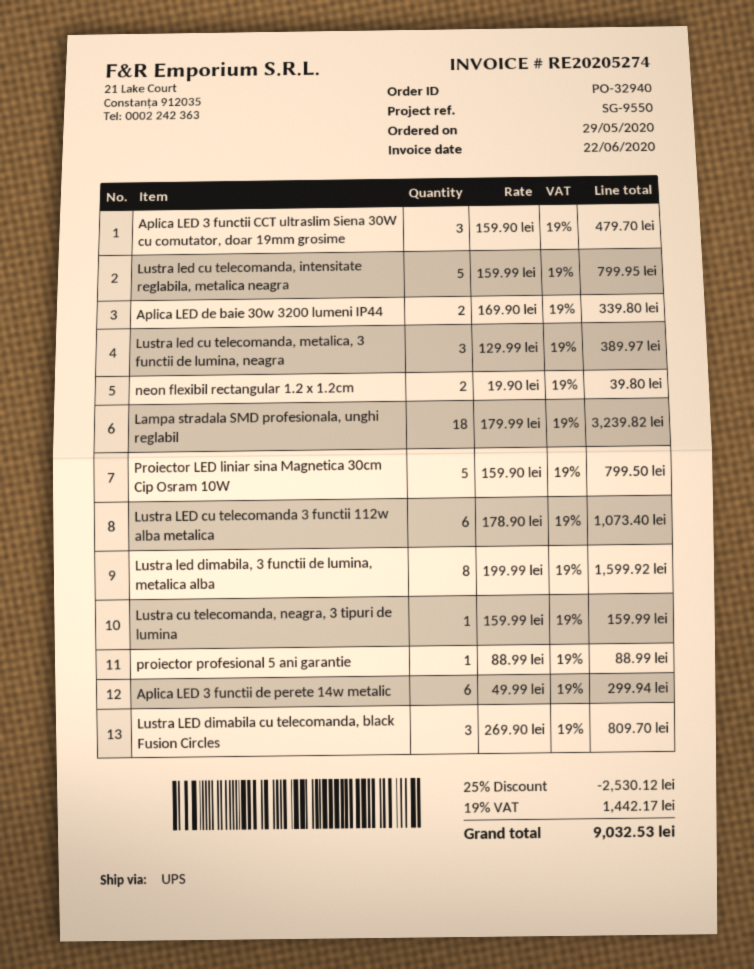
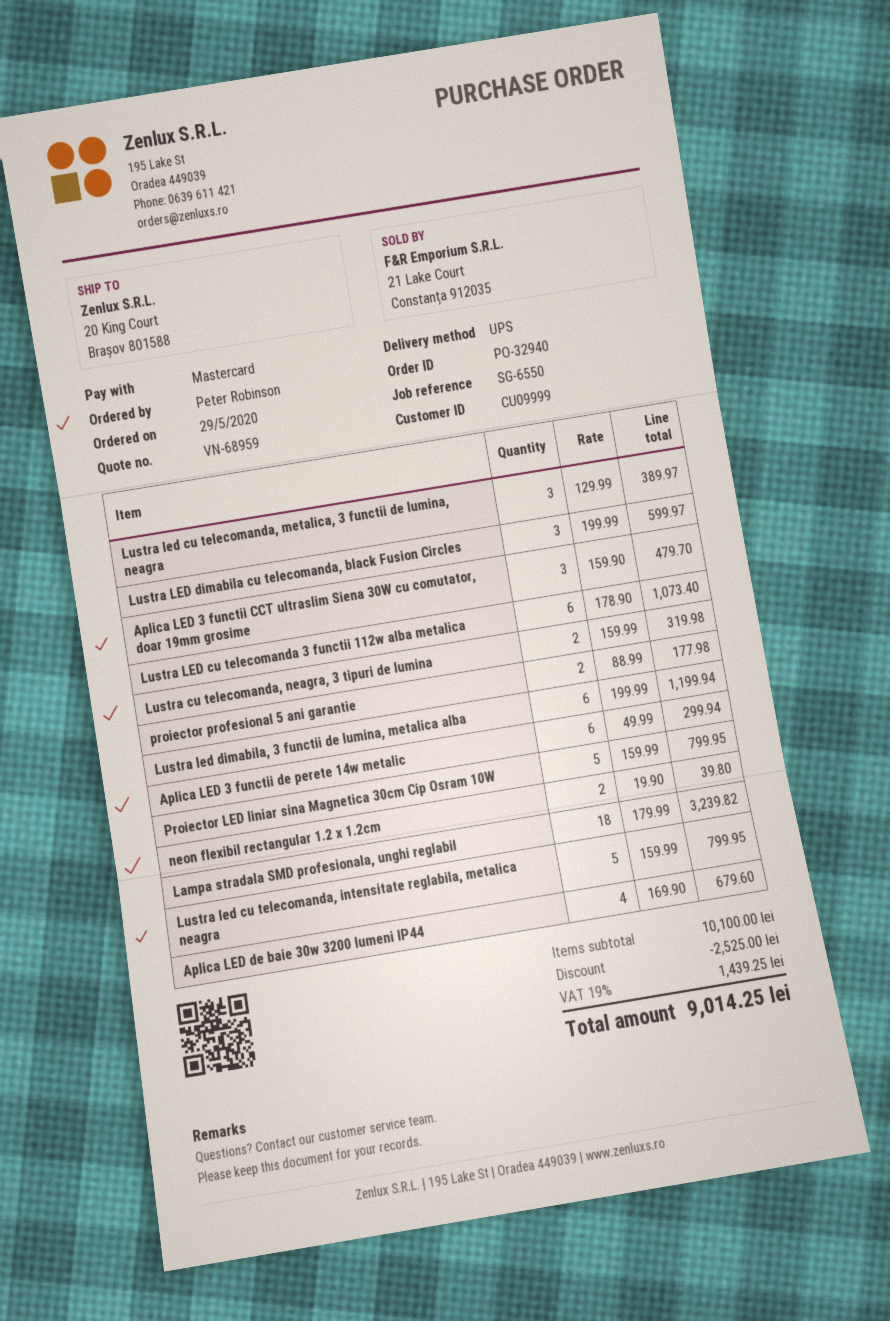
reference: SG-9550 -> SG-6550
Aplica LED de baie 30w 3200 lumeni IP44: 2 x 169.90 = 339.80 -> 4 x 169.90 = 679.60
Proiector LED liniar sina Magnetica 30cm Cip Osram 10W: 5 x 159.90 = 799.50 -> 5 x 159.99 = 799.95
Lustra led dimabila, 3 functii de lumina, metalica alba: 8 x 199.99 = 1599.92 -> 6 x 199.99 = 1199.94
Lustra cu telecomanda, neagra, 3 tipuri de lumina: 1 x 159.99 = 159.99 -> 2 x 159.99 = 319.98
proiector profesional 5 ani garantie: 1 x 88.99 = 88.99 -> 2 x 88.99 = 177.98
Lustra LED dimabila cu telecomanda, black Fusion Circles: 3 x 269.90 = 809.70 -> 3 x 199.99 = 599.97
discount: 2530.12 -> 2525.00
tax: 19% = 1442.17 -> 19% = 1439.25
total: 9032.53 -> 9014.25

